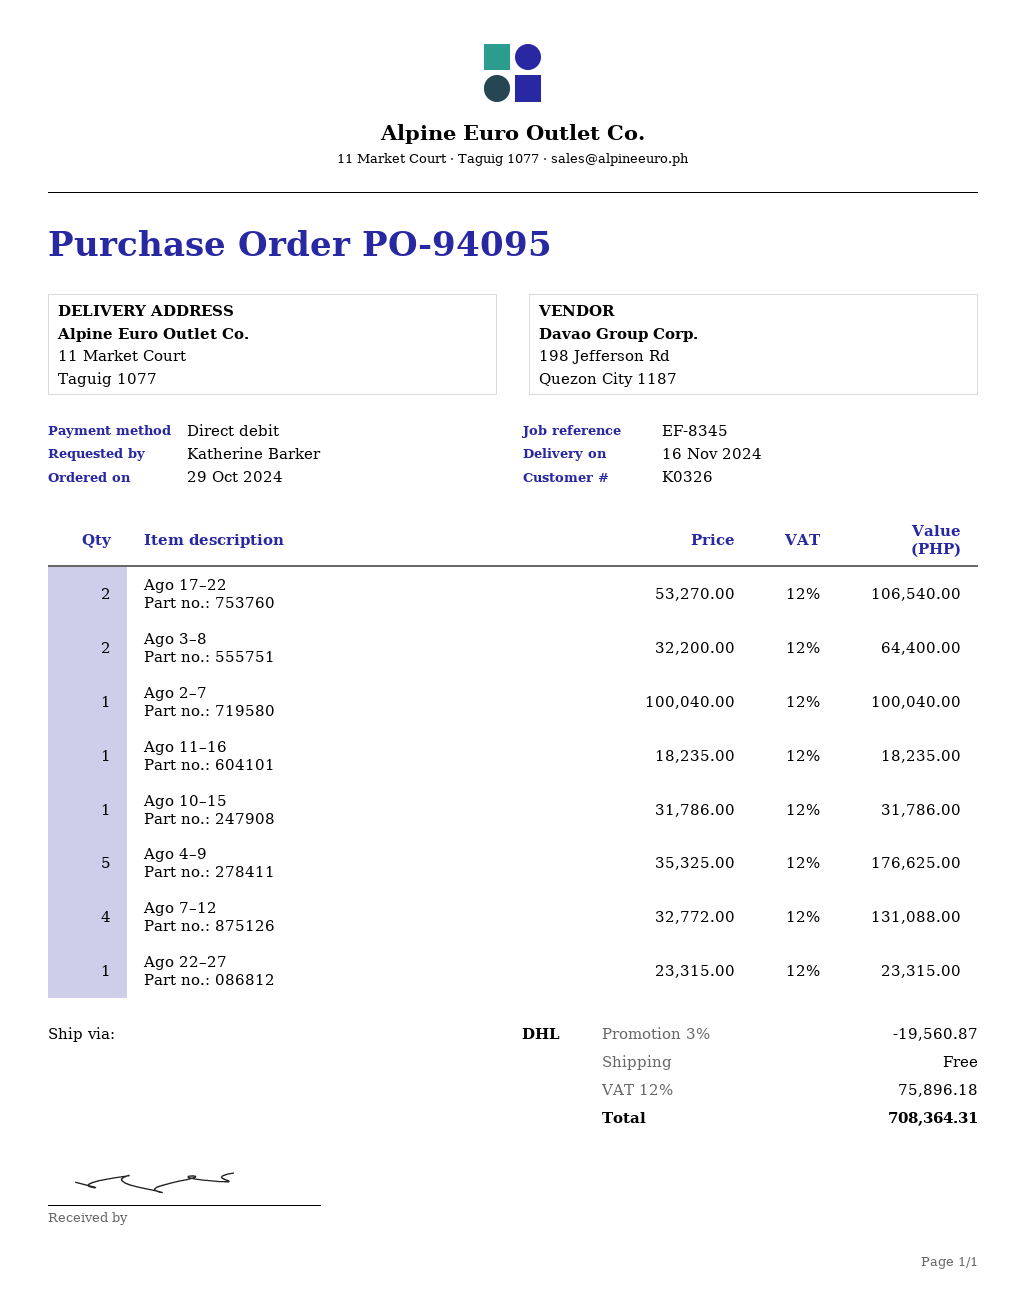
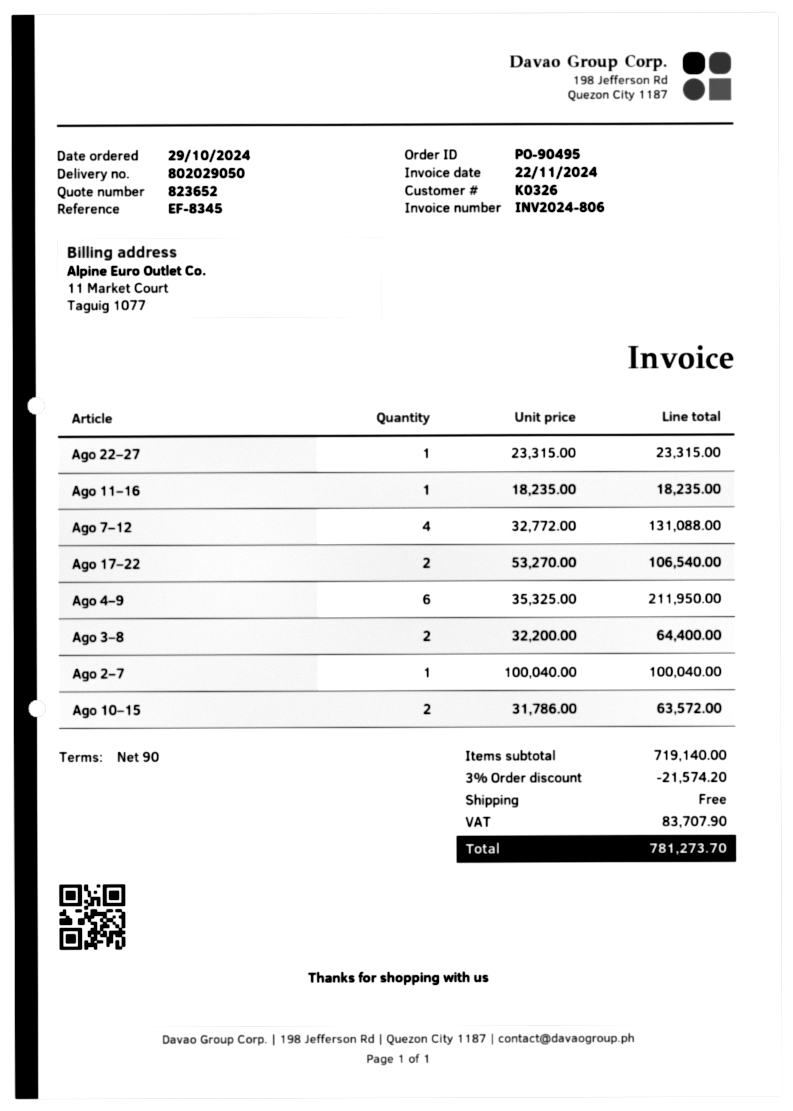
order number: PO-94095 -> PO-90495
Ago 10–15: 1 x 31786.00 = 31786.00 -> 2 x 31786.00 = 63572.00
Ago 4–9: 5 x 35325.00 = 176625.00 -> 6 x 35325.00 = 211950.00
discount: 3% = 19560.87 -> 3% = 21574.20
tax: 75896.18 -> 83707.90
total: 708364.31 -> 781273.70

